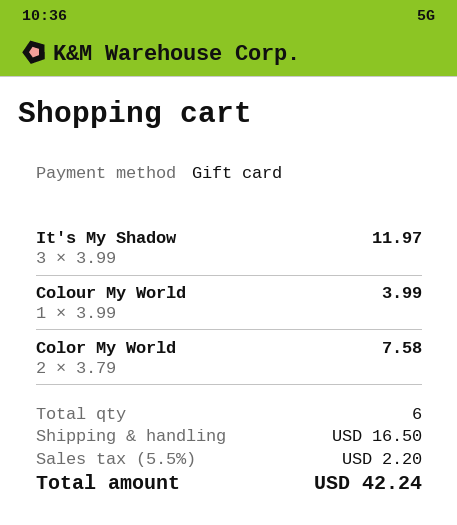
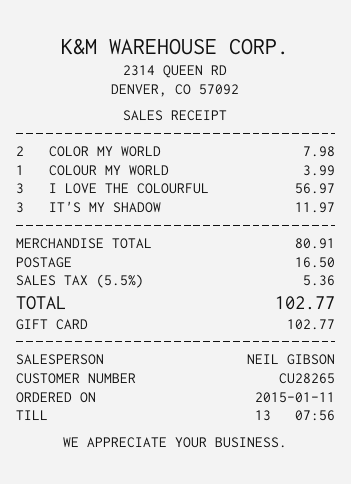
Color My World: 2 for 7.58 -> 2 for 7.98
I LOVE THE COLOURFUL: none -> 3 for 56.97
tax: 5.5% = 2.20 -> 5.5% = 5.36
total: 42.24 -> 102.77

